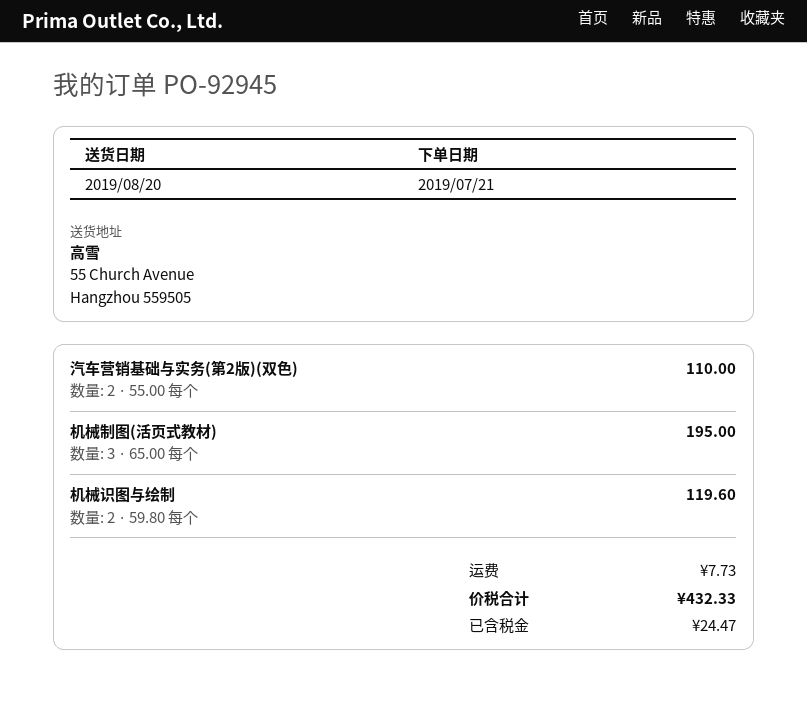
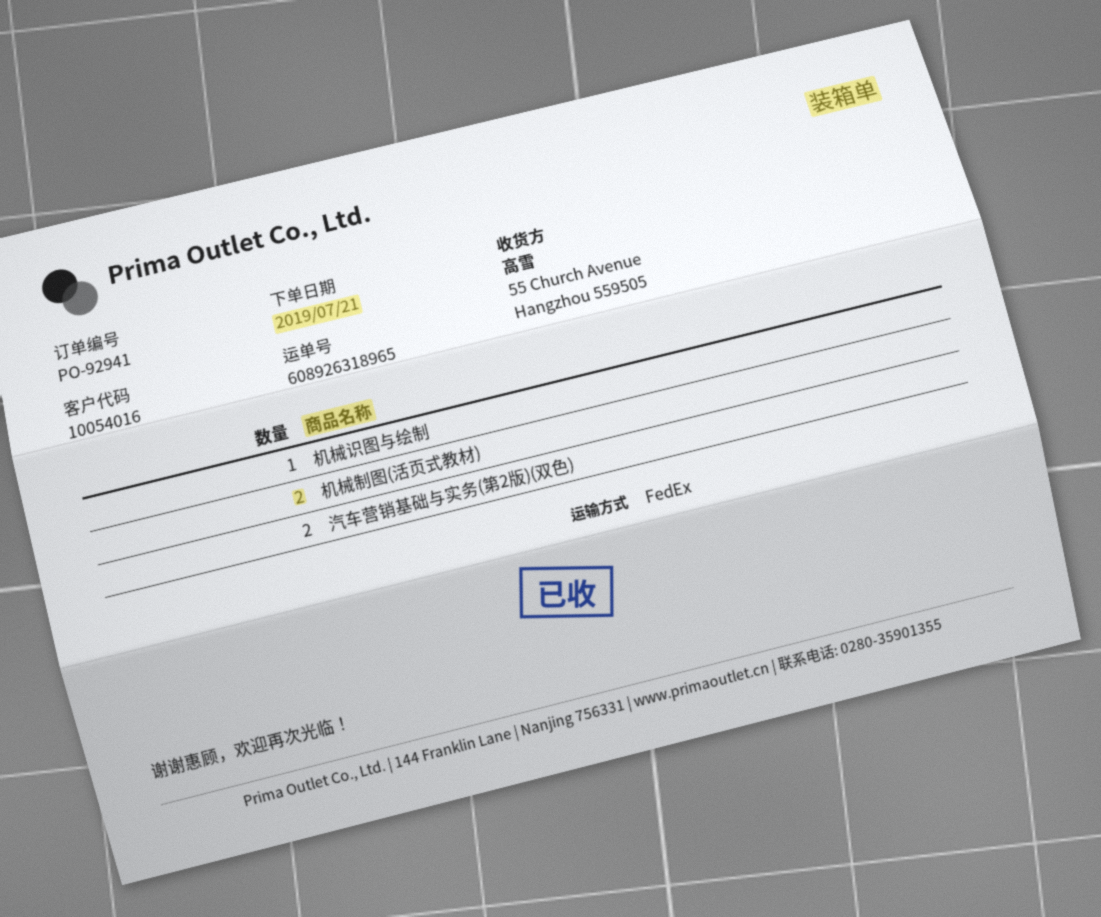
order number: PO-92945 -> PO-92941
机械制图(活页式教材): 3 -> 2
机械识图与绘制: 2 -> 1

